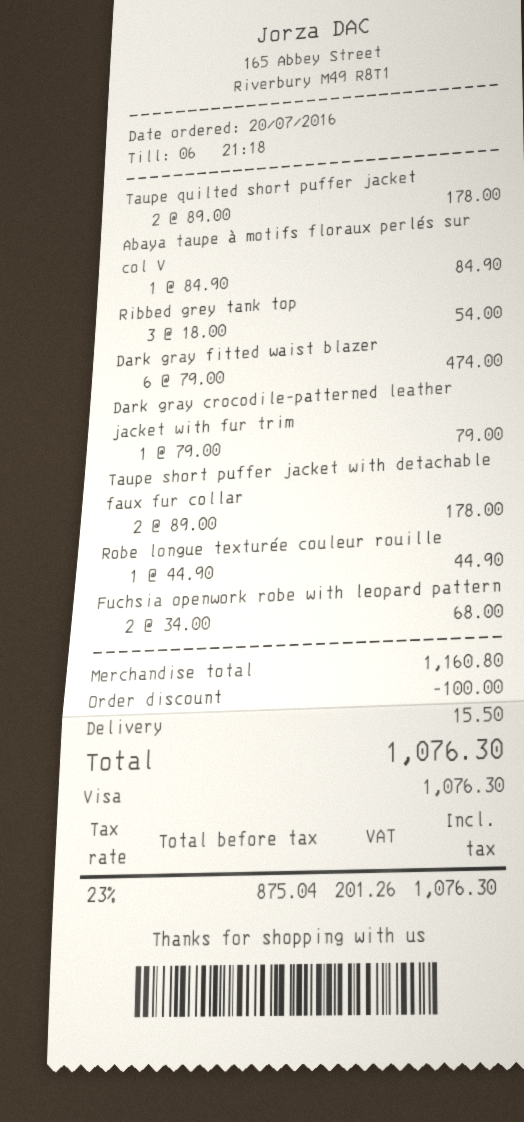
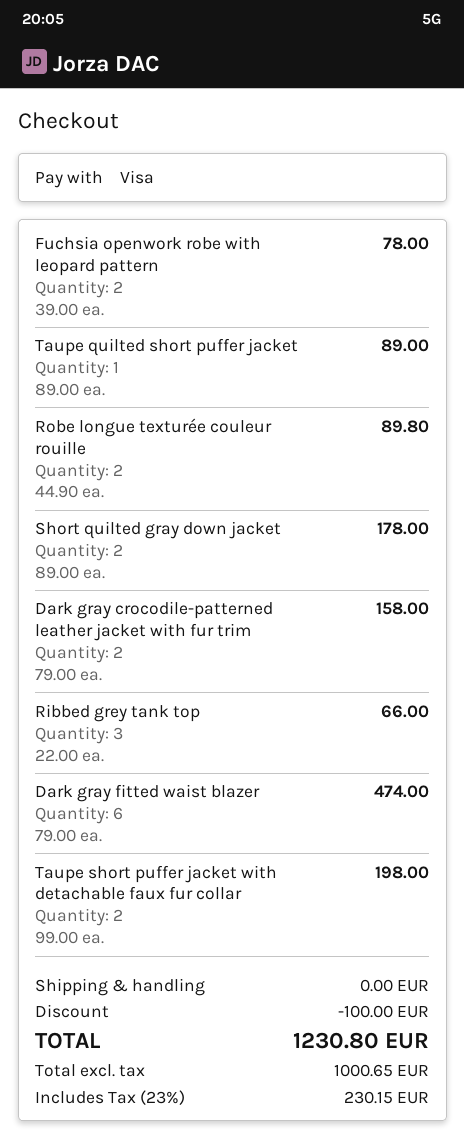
Taupe quilted short puffer jacket: 2 x 89.00 = 178.00 -> 1 x 89.00 = 89.00
Abaya taupe à motifs floraux perlés sur col V: 1 x 84.90 = 84.90 -> none
Ribbed grey tank top: 3 x 18.00 = 54.00 -> 3 x 22.00 = 66.00
Dark gray crocodile-patterned leather jacket with fur trim: 1 x 79.00 = 79.00 -> 2 x 79.00 = 158.00
Taupe short puffer jacket with detachable faux fur collar: 2 x 89.00 = 178.00 -> 2 x 99.00 = 198.00
Robe longue texturée couleur rouille: 1 x 44.90 = 44.90 -> 2 x 44.90 = 89.80
Fuchsia openwork robe with leopard pattern: 2 x 34.00 = 68.00 -> 2 x 39.00 = 78.00
Short quilted gray down jacket: none -> 2 x 89.00 = 178.00
shipping: 15.50 -> 0.00
net: 875.04 -> 1000.65
tax: 23% = 201.26 -> 23% = 230.15
total: 1076.30 -> 1230.80

